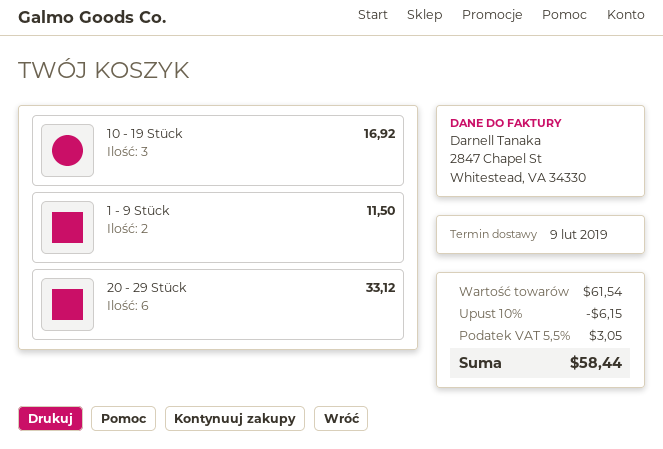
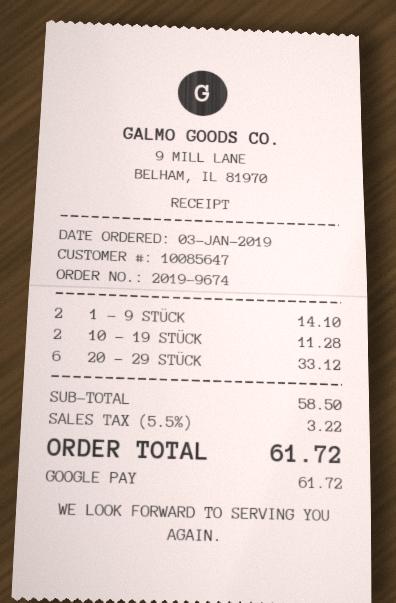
10 - 19 Stück: 3 for 16.92 -> 2 for 11.28
1 - 9 Stück: 2 for 11.50 -> 2 for 14.10
subtotal: 61.54 -> 58.50
discount: 10% = 6.15 -> none
tax: 5.5% = 3.05 -> 5.5% = 3.22
total: 58.44 -> 61.72

